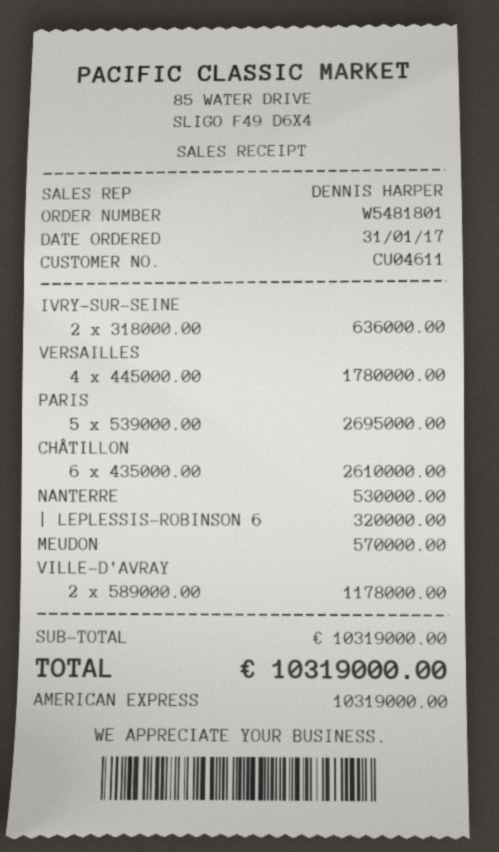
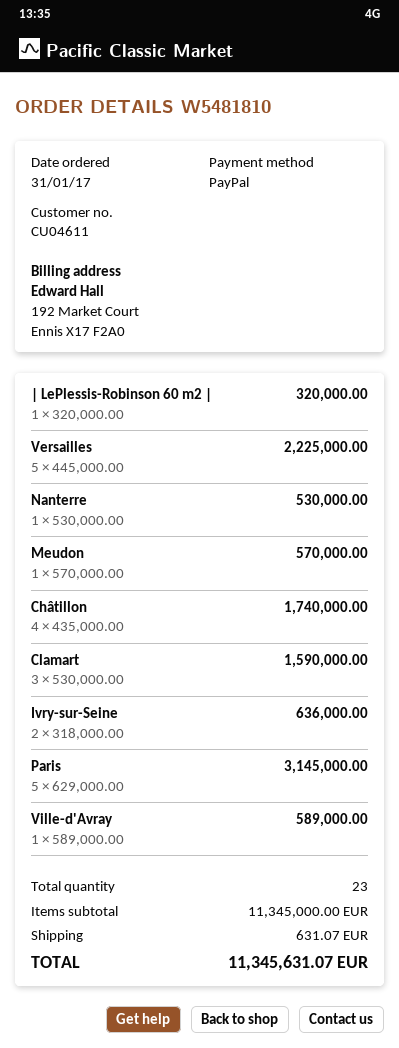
order number: W5481801 -> W5481810
payment method: American Express -> PayPal
VERSAILLES: 4 x 445000.00 = 1780000.00 -> 5 x 445000.00 = 2225000.00
PARIS: 5 x 539000.00 = 2695000.00 -> 5 x 629000.00 = 3145000.00
CHÂTILLON: 6 x 435000.00 = 2610000.00 -> 4 x 435000.00 = 1740000.00
VILLE-D'AVRAY: 2 x 589000.00 = 1178000.00 -> 1 x 589000.00 = 589000.00
Clamart: none -> 3 x 530000.00 = 1590000.00
subtotal: 10319000.00 -> 11345000.00
shipping: none -> 631.07
total: 10319000.00 -> 11345631.07

